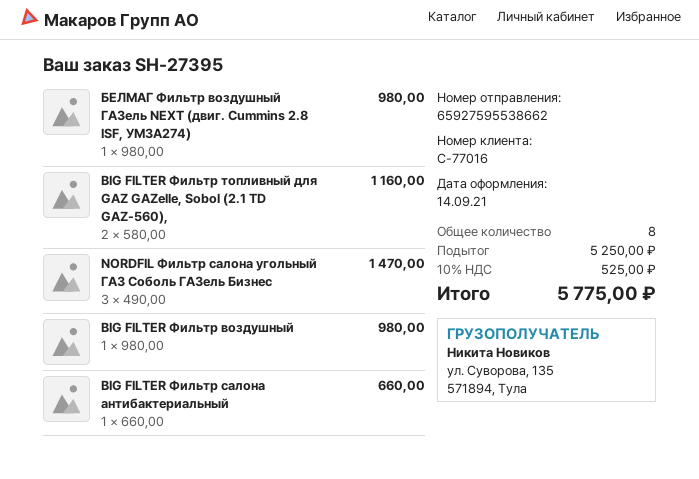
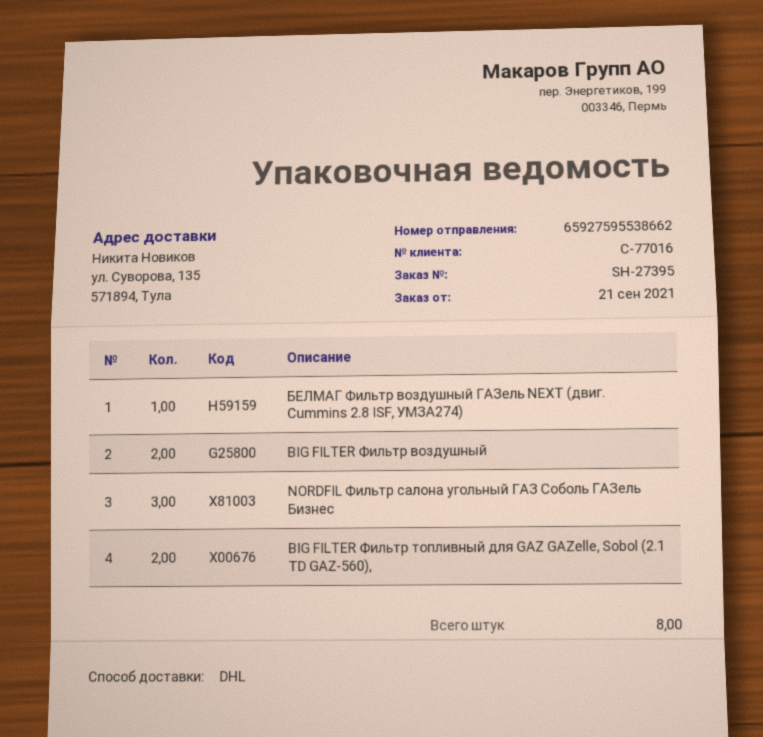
order date: 2021-09-14 -> 2021-09-21
BIG FILTER Фильтр воздушный: 1 -> 2
BIG FILTER Фильтр салона антибактериальный: 1 -> none

